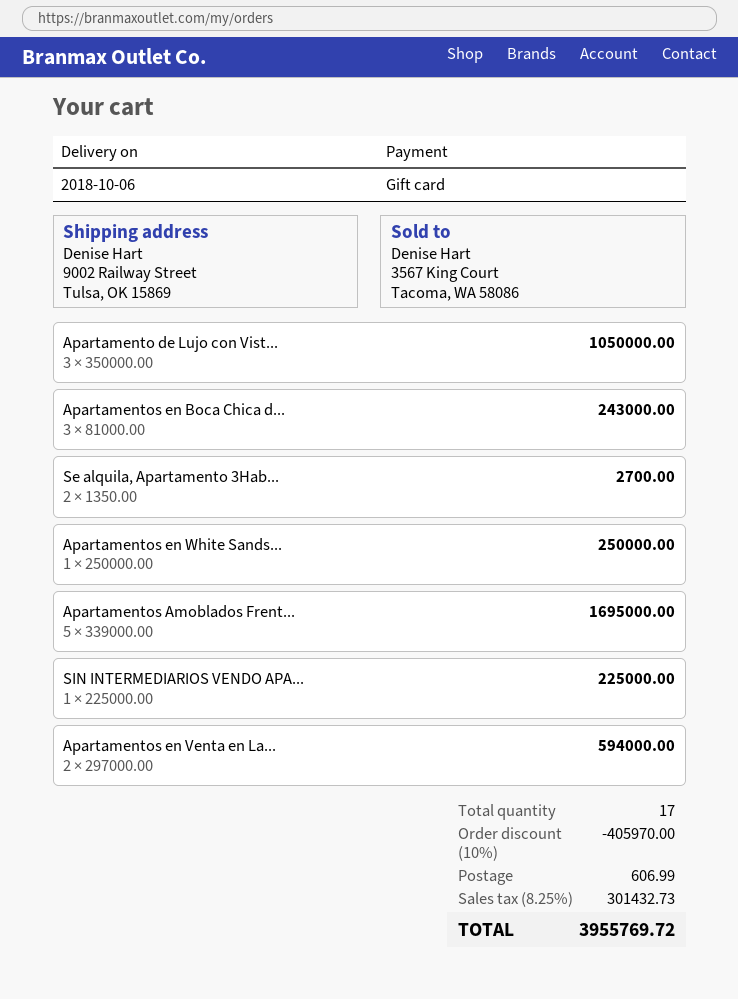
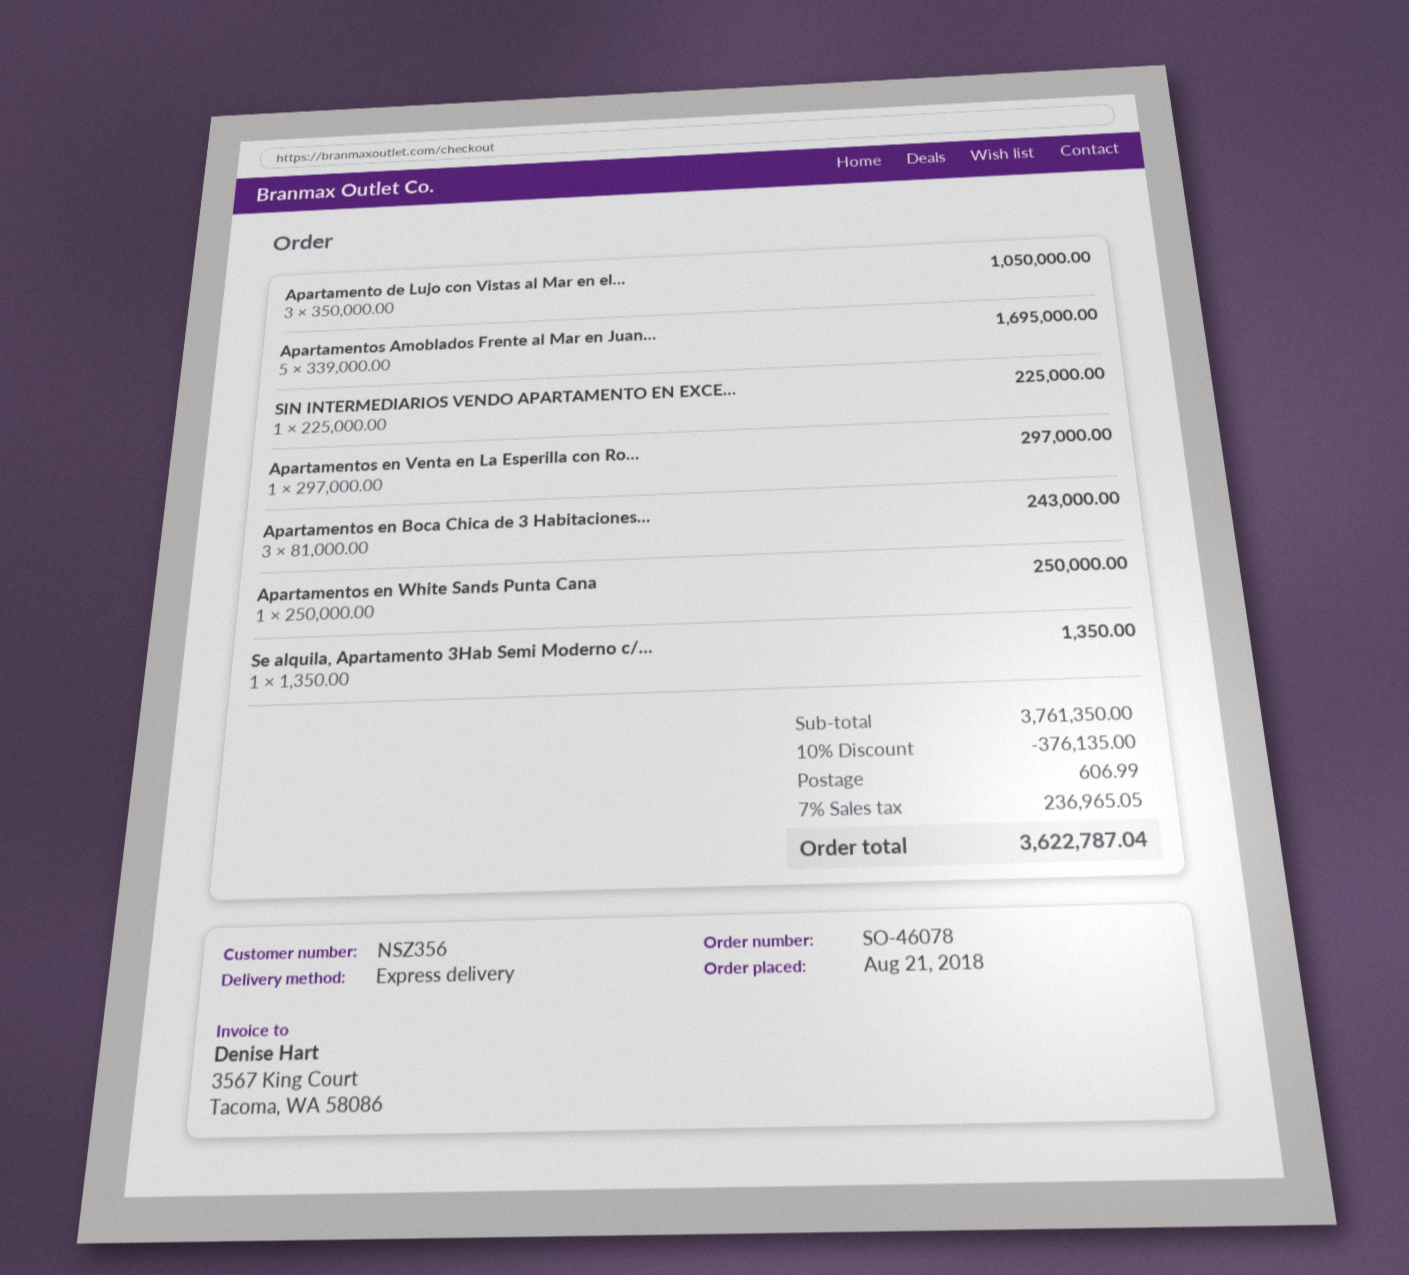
Se alquila, Apartamento 3Hab...: 2 x 1350.00 = 2700.00 -> 1 x 1350.00 = 1350.00
Apartamentos en Venta en La...: 2 x 297000.00 = 594000.00 -> 1 x 297000.00 = 297000.00
discount: 10% = 405970.00 -> 10% = 376135.00
tax: 8.25% = 301432.73 -> 7% = 236965.05
total: 3955769.72 -> 3622787.04

